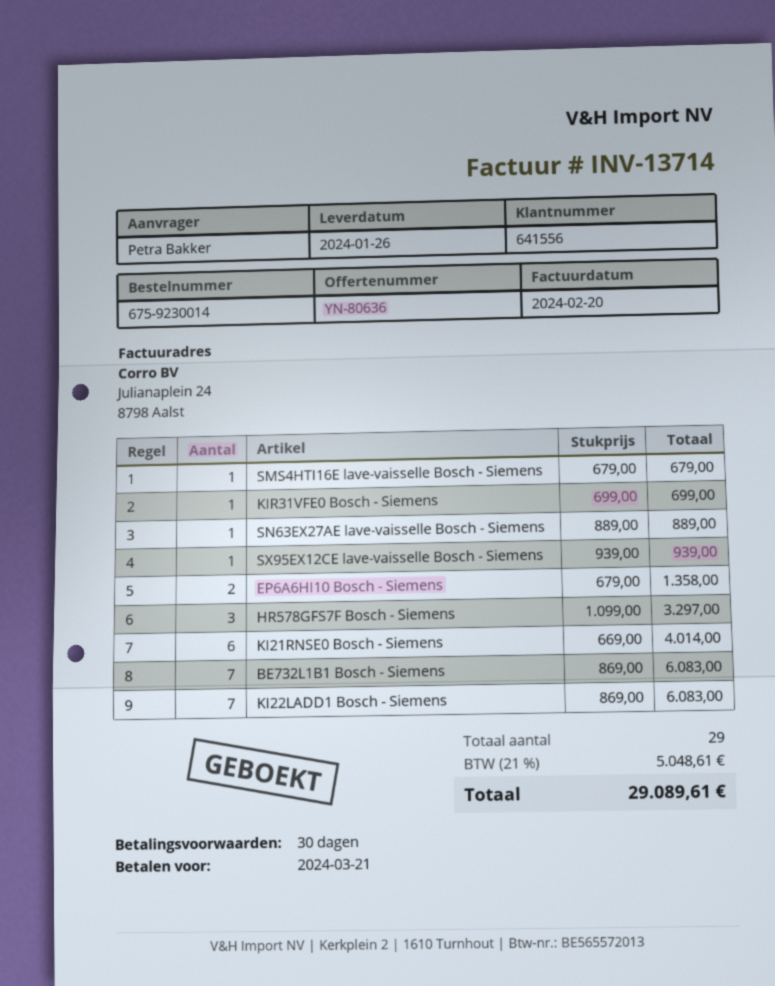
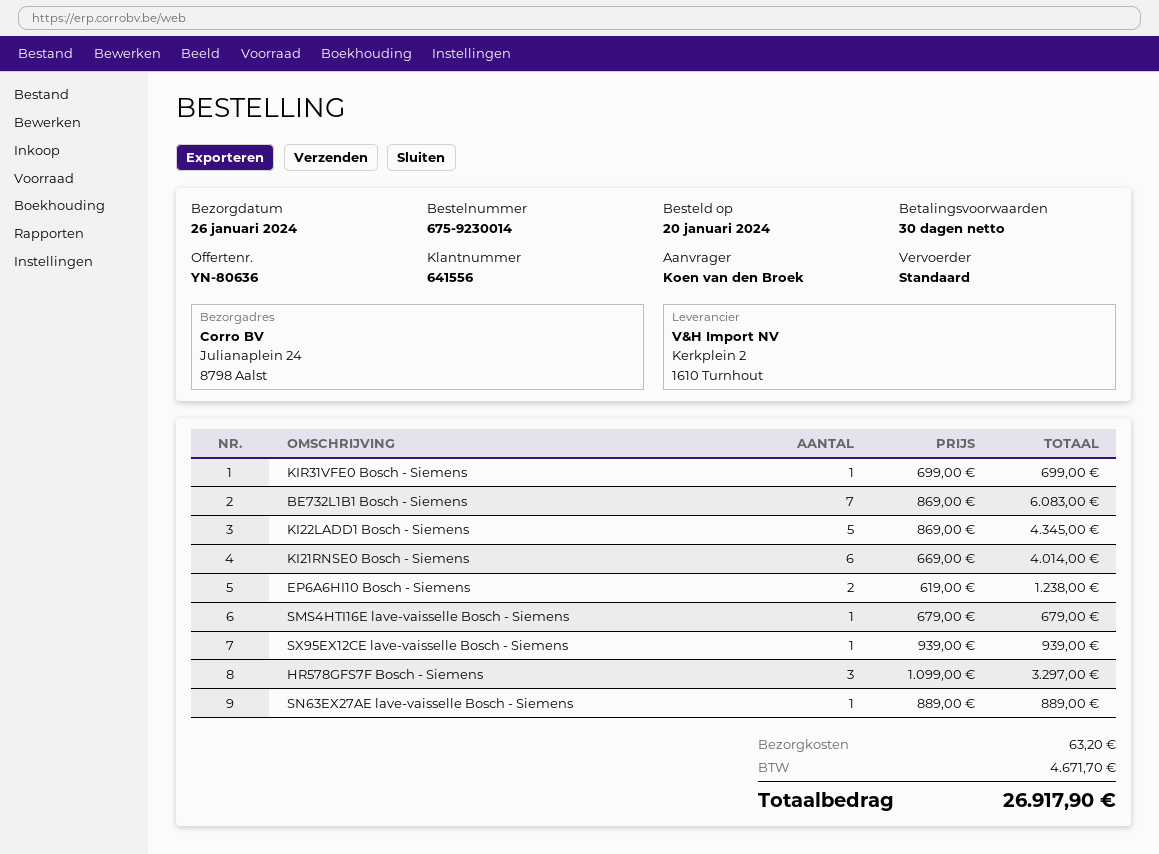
ordered by: Petra Bakker -> Koen van den Broek
EP6A6HI10 Bosch - Siemens: 2 x 679.00 = 1358.00 -> 2 x 619.00 = 1238.00
KI22LADD1 Bosch - Siemens: 7 x 869.00 = 6083.00 -> 5 x 869.00 = 4345.00
shipping: none -> 63.20
tax: 5048.61 -> 4671.70
total: 29089.61 -> 26917.90

